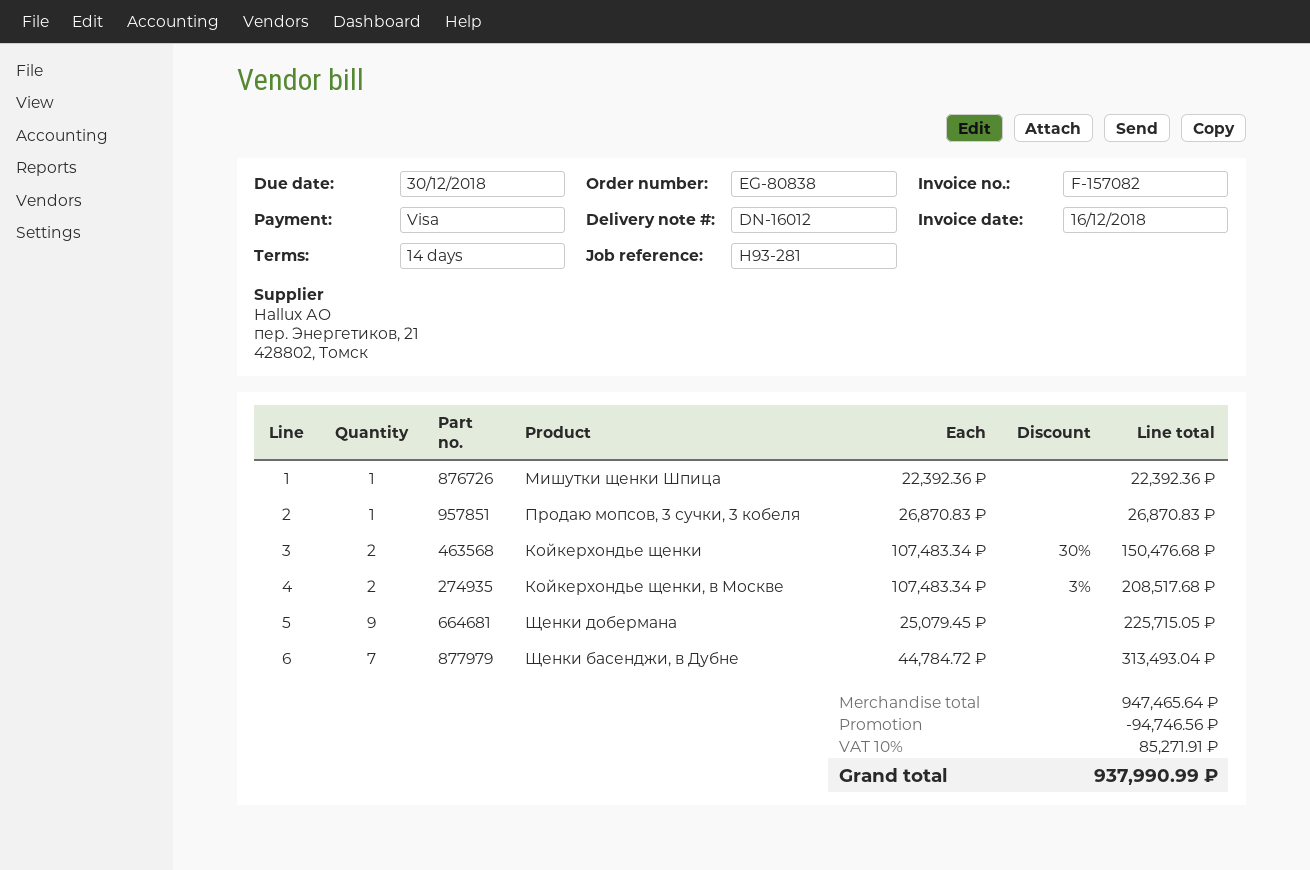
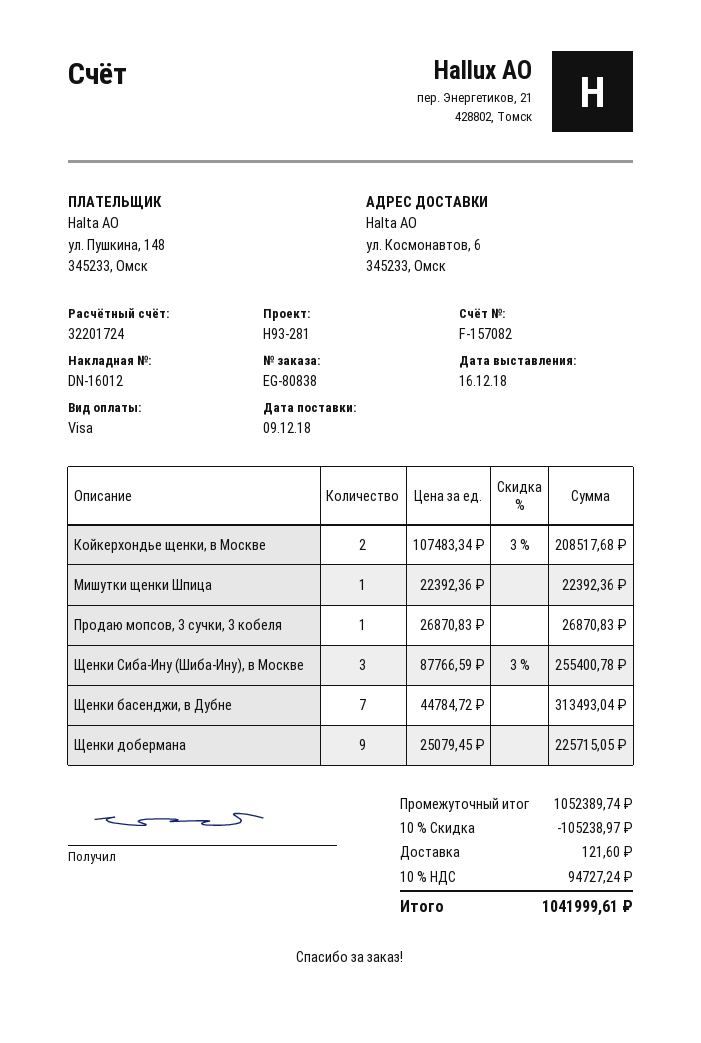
Койкерхондье щенки: 2 x 107483.34 - 30% = 150476.68 -> none
Щенки Сиба-Ину (Шиба-Ину), в Москве: none -> 3 x 87766.59 - 3% = 255400.78
subtotal: 947465.64 -> 1052389.74
discount: 94746.56 -> 105238.97
shipping: none -> 121.60
tax: 10% = 85271.91 -> 10% = 94727.24
total: 937990.99 -> 1041999.61

